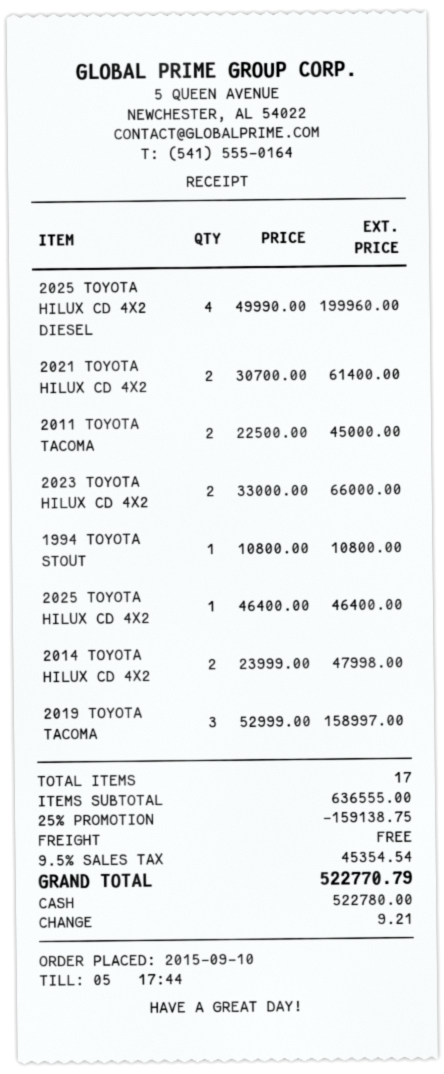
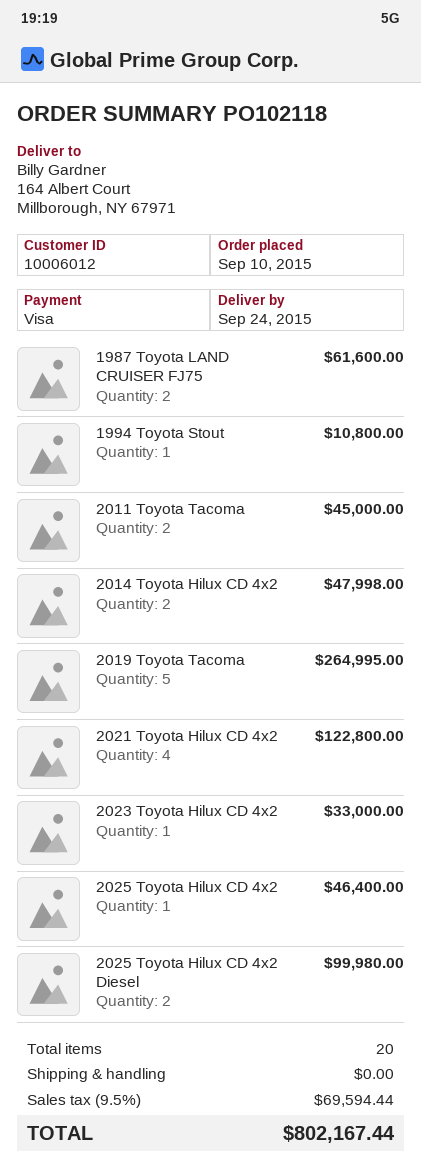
payment method: cash -> Visa
2025 TOYOTA HILUX CD 4X2 DIESEL: 4 for 199960.00 -> 2 for 99980.00
2021 TOYOTA HILUX CD 4X2: 2 for 61400.00 -> 4 for 122800.00
2023 TOYOTA HILUX CD 4X2: 2 for 66000.00 -> 1 for 33000.00
2019 TOYOTA TACOMA: 3 for 158997.00 -> 5 for 264995.00
1987 Toyota LAND CRUISER FJ75: none -> 2 for 61600.00
total quantity: 17 -> 20
discount: 25% = 159138.75 -> none
tax: 9.5% = 45354.54 -> 9.5% = 69594.44
total: 522770.79 -> 802167.44

